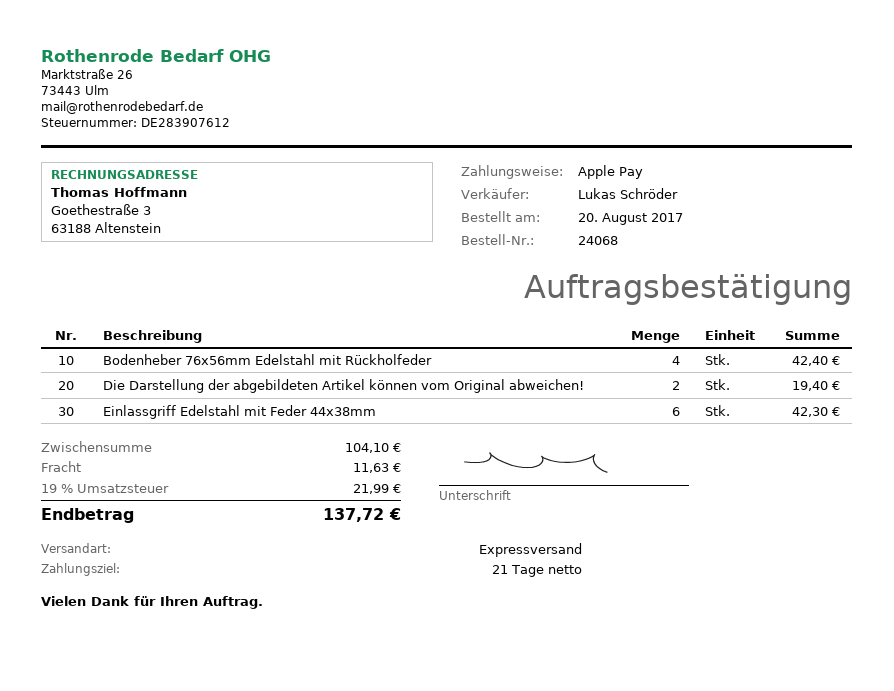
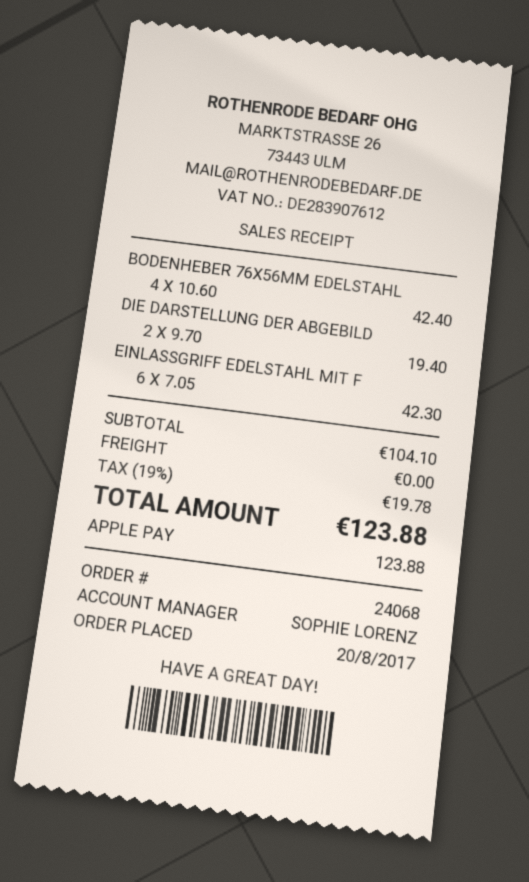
sales rep: Lukas Schröder -> SOPHIE LORENZ
shipping: 11.63 -> 0.00
tax: 19% = 21.99 -> 19% = 19.78
total: 137.72 -> 123.88

